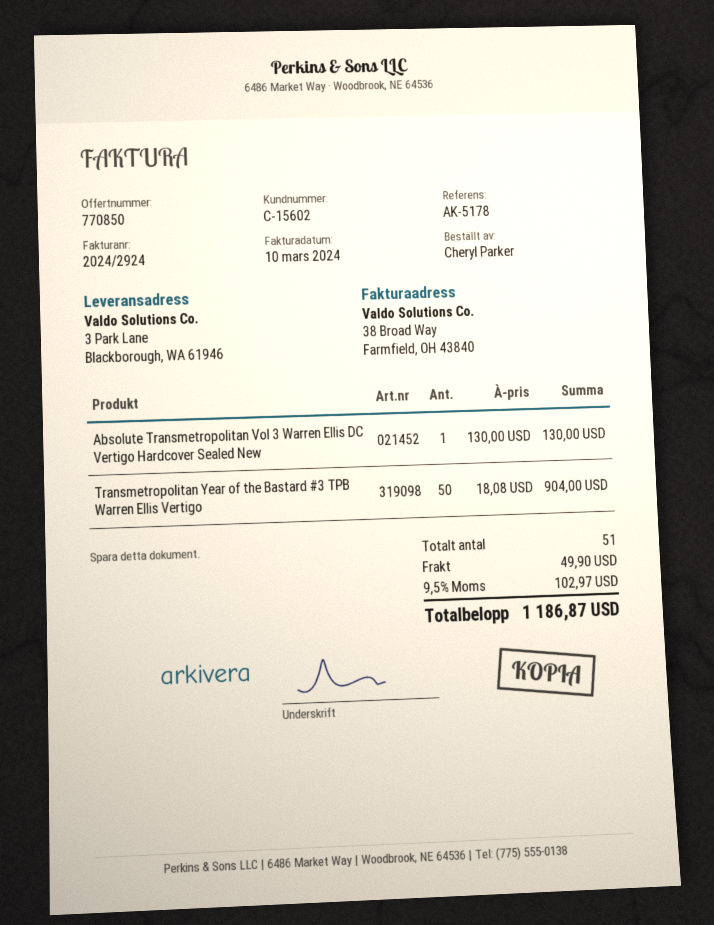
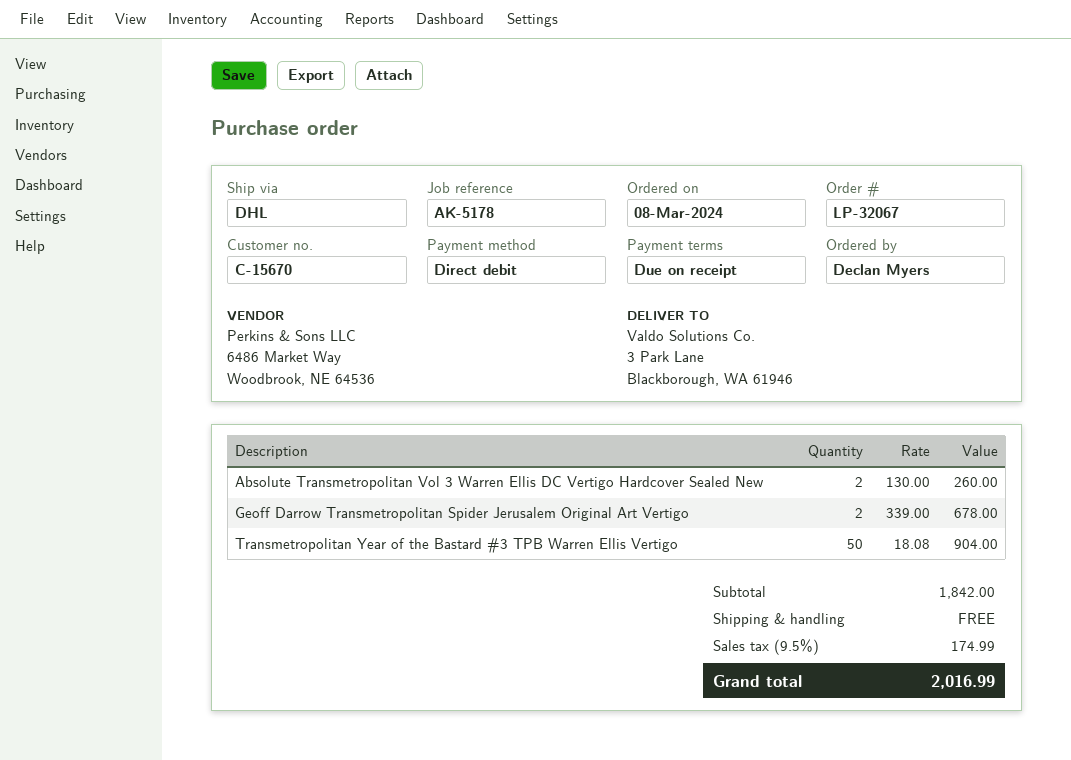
customer number: C-15602 -> C-15670
ordered by: Cheryl Parker -> Declan Myers
Absolute Transmetropolitan Vol 3 Warren Ellis DC Vertigo Hardcover Sealed New: 1 x 130.00 = 130.00 -> 2 x 130.00 = 260.00
Geoff Darrow Transmetropolitan Spider Jerusalem Original Art Vertigo: none -> 2 x 339.00 = 678.00
shipping: 49.90 -> 0.00
tax: 9.5% = 102.97 -> 9.5% = 174.99
total: 1186.87 -> 2016.99

